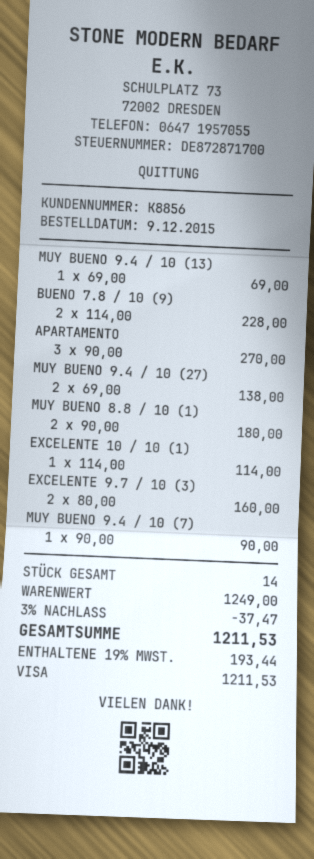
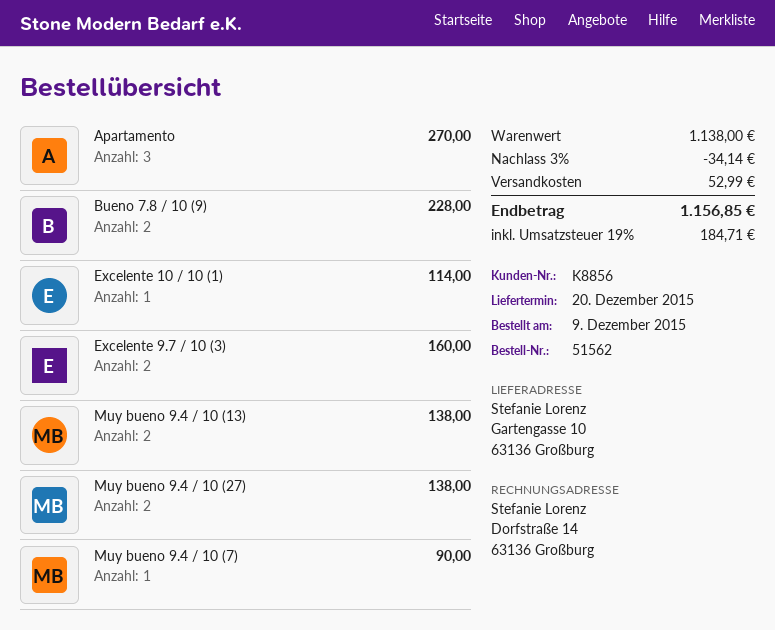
MUY BUENO 9.4 / 10 (13): 1 for 69.00 -> 2 for 138.00
MUY BUENO 8.8 / 10 (1): 2 for 180.00 -> none
subtotal: 1249.00 -> 1138.00
discount: 3% = 37.47 -> 3% = 34.14
shipping: none -> 52.99
tax: 19% = 193.44 -> 19% = 184.71
total: 1211.53 -> 1156.85

